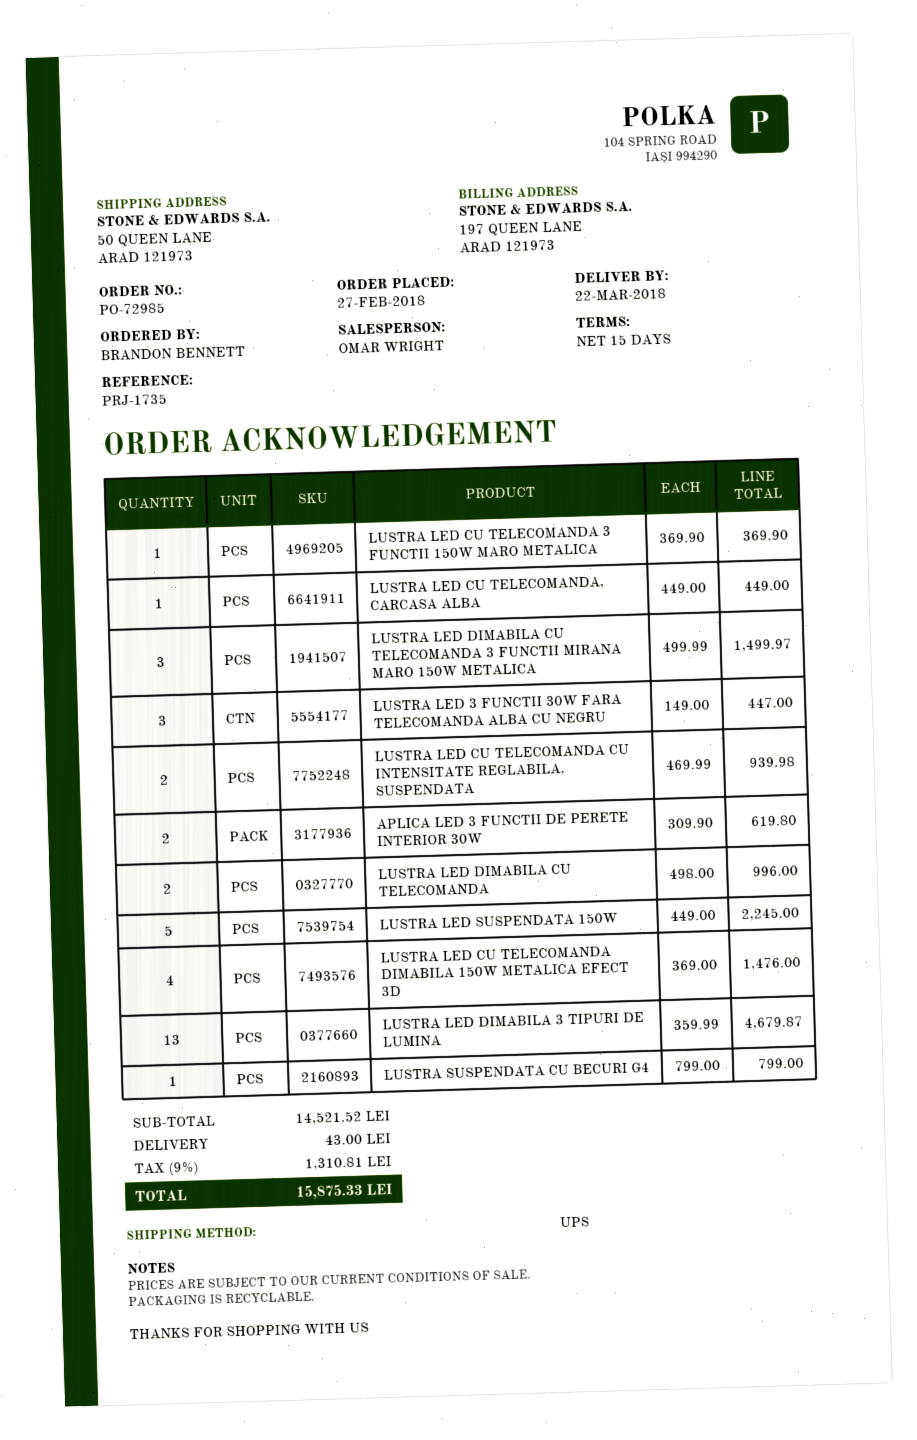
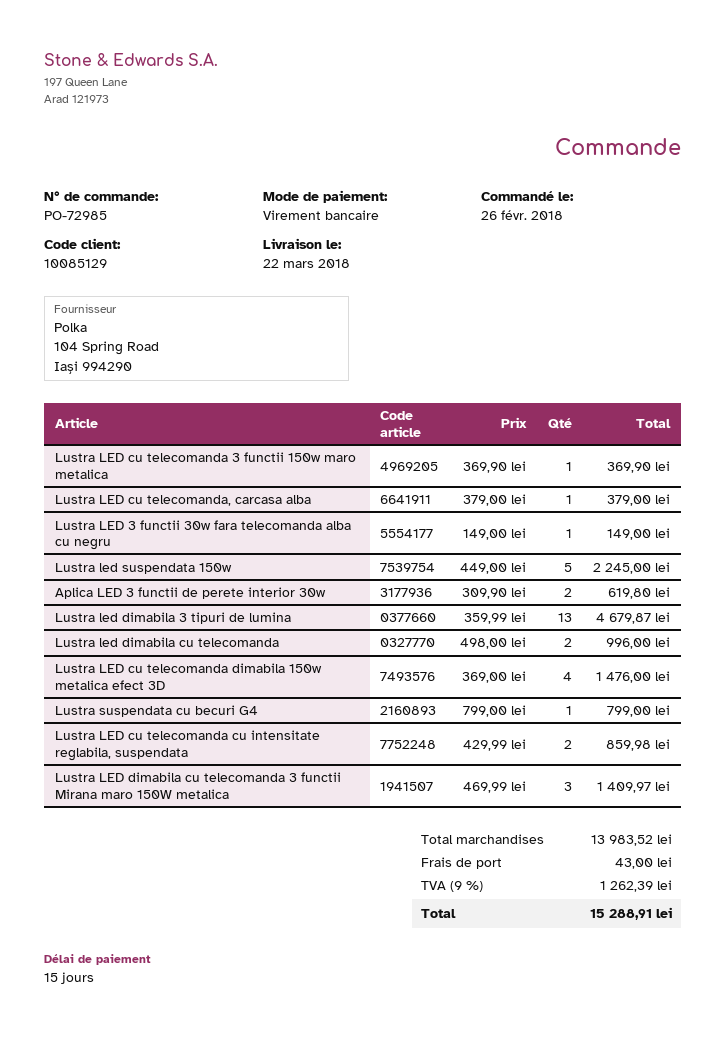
order date: 2018-02-27 -> 2018-02-26
LUSTRA LED CU TELECOMANDA, CARCASA ALBA: 1 x 449.00 = 449.00 -> 1 x 379.00 = 379.00
LUSTRA LED DIMABILA CU TELECOMANDA 3 FUNCTII MIRANA MARO 150W METALICA: 3 x 499.99 = 1499.97 -> 3 x 469.99 = 1409.97
LUSTRA LED 3 FUNCTII 30W FARA TELECOMANDA ALBA CU NEGRU: 3 x 149.00 = 447.00 -> 1 x 149.00 = 149.00
LUSTRA LED CU TELECOMANDA CU INTENSITATE REGLABILA, SUSPENDATA: 2 x 469.99 = 939.98 -> 2 x 429.99 = 859.98
subtotal: 14521.52 -> 13983.52
tax: 9% = 1310.81 -> 9% = 1262.39
total: 15875.33 -> 15288.91

